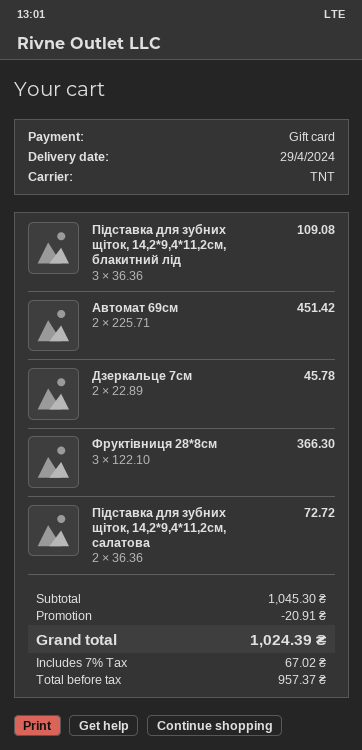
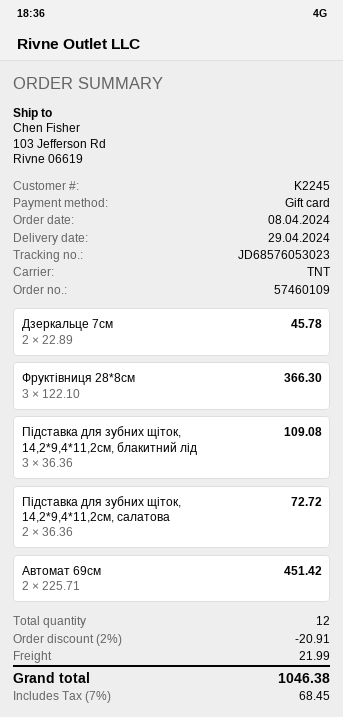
shipping: none -> 21.99
tax: 7% = 67.02 -> 7% = 68.45
total: 1024.39 -> 1046.38

